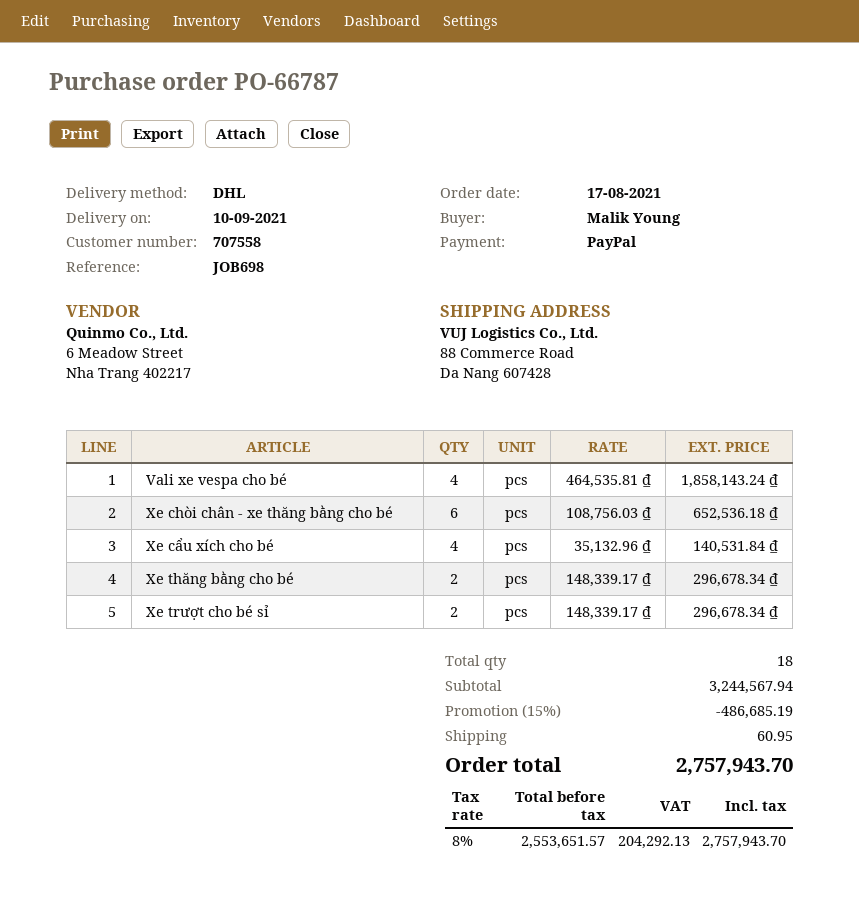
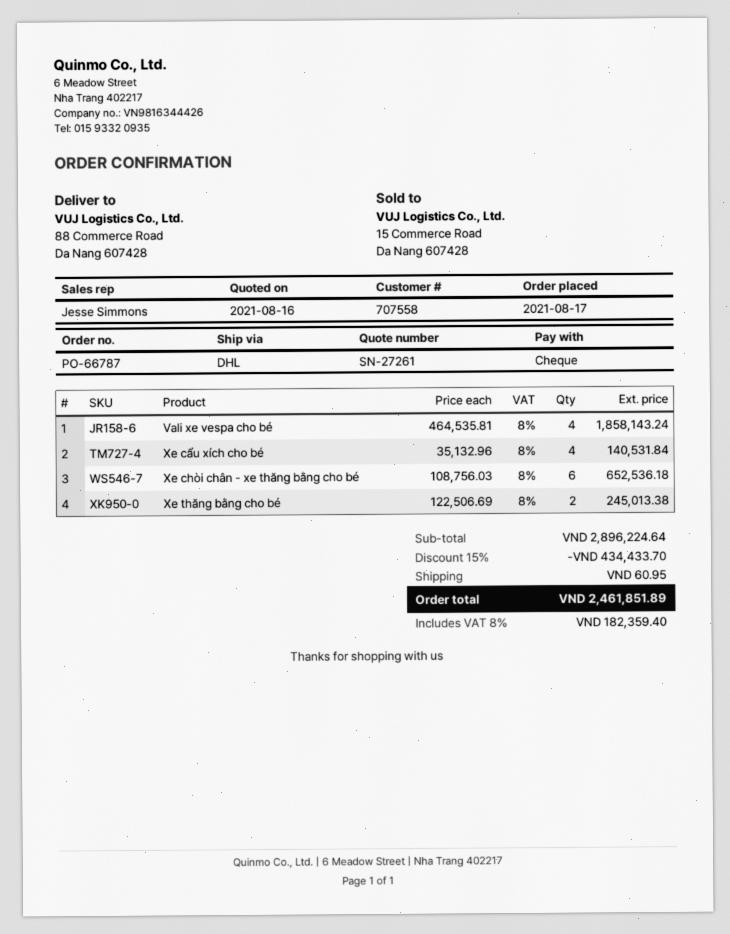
payment method: PayPal -> cheque
Xe thăng bằng cho bé: 2 x 148339.17 = 296678.34 -> 2 x 122506.69 = 245013.38
Xe trượt cho bé sỉ: 2 x 148339.17 = 296678.34 -> none
subtotal: 3244567.94 -> 2896224.64
discount: 15% = 486685.19 -> 15% = 434433.70
tax: 8% = 204292.13 -> 8% = 182359.40
total: 2757943.70 -> 2461851.89

